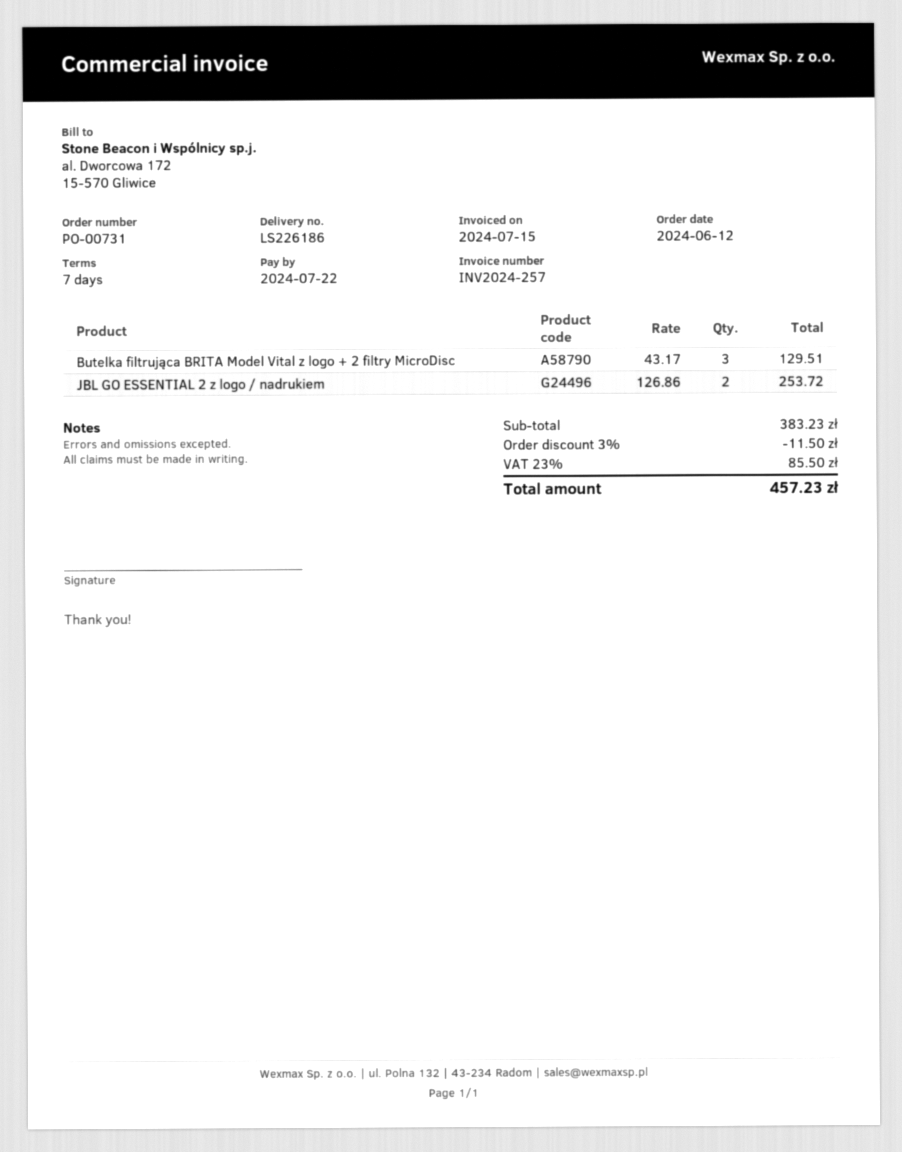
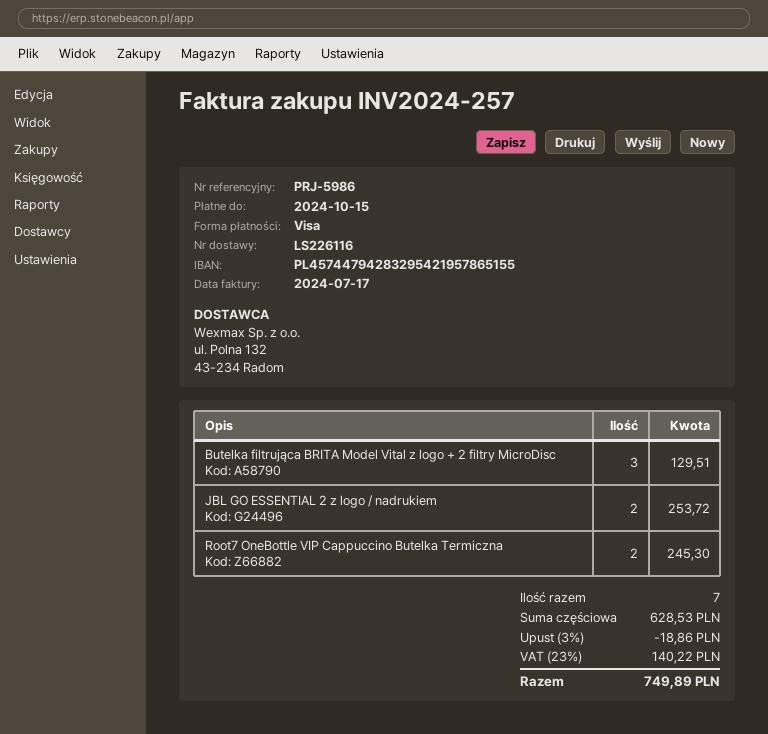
delivery note number: LS226186 -> LS226116
invoice date: 2024-07-15 -> 2024-07-17
due date: 2024-07-22 -> 2024-10-15
Root7 OneBottle VIP Cappuccino Butelka Termiczna: none -> 2 for 245.30
subtotal: 383.23 -> 628.53
discount: 3% = 11.50 -> 3% = 18.86
tax: 23% = 85.50 -> 23% = 140.22
total: 457.23 -> 749.89

